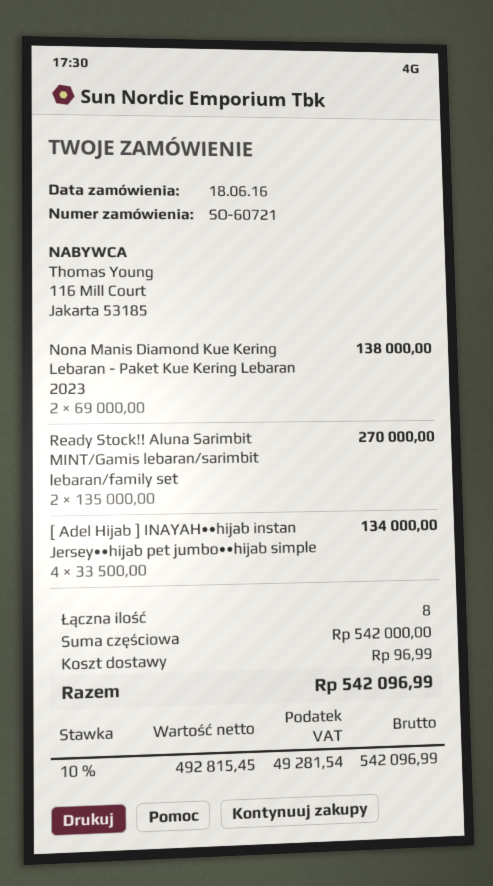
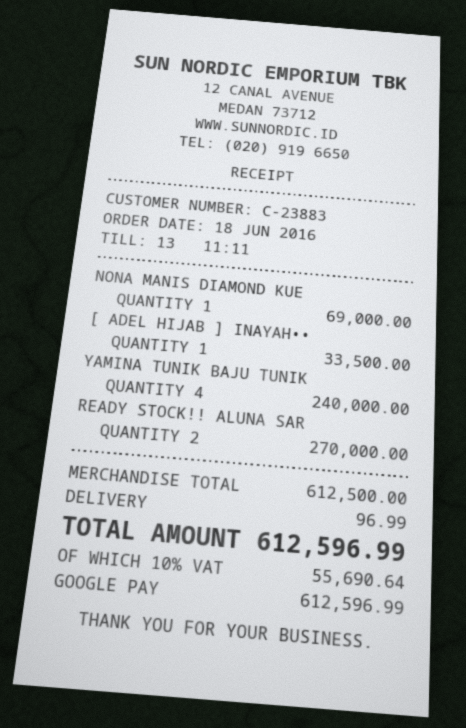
Nona Manis Diamond Kue Kering Lebaran - Paket Kue Kering Lebaran 2023: 2 for 138000.00 -> 1 for 69000.00
[ Adel Hijab ] INAYAH••hijab instan Jersey••hijab pet jumbo••hijab simple: 4 for 134000.00 -> 1 for 33500.00
YAMINA TUNIK BAJU TUNIK: none -> 4 for 240000.00
subtotal: 542000.00 -> 612500.00
tax: 10% = 49281.54 -> 10% = 55690.64
total: 542096.99 -> 612596.99

